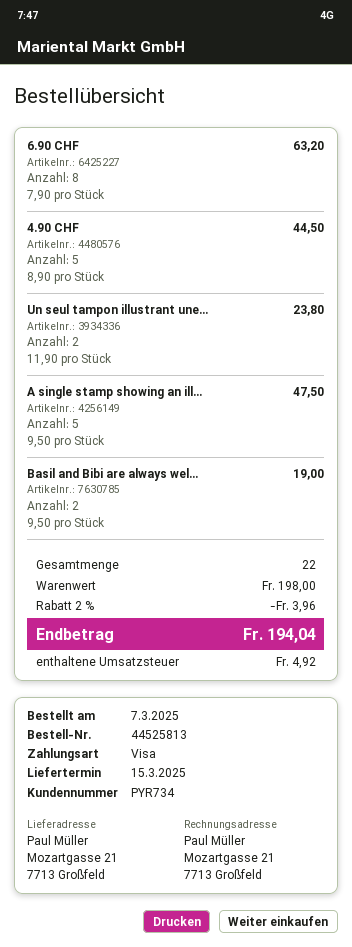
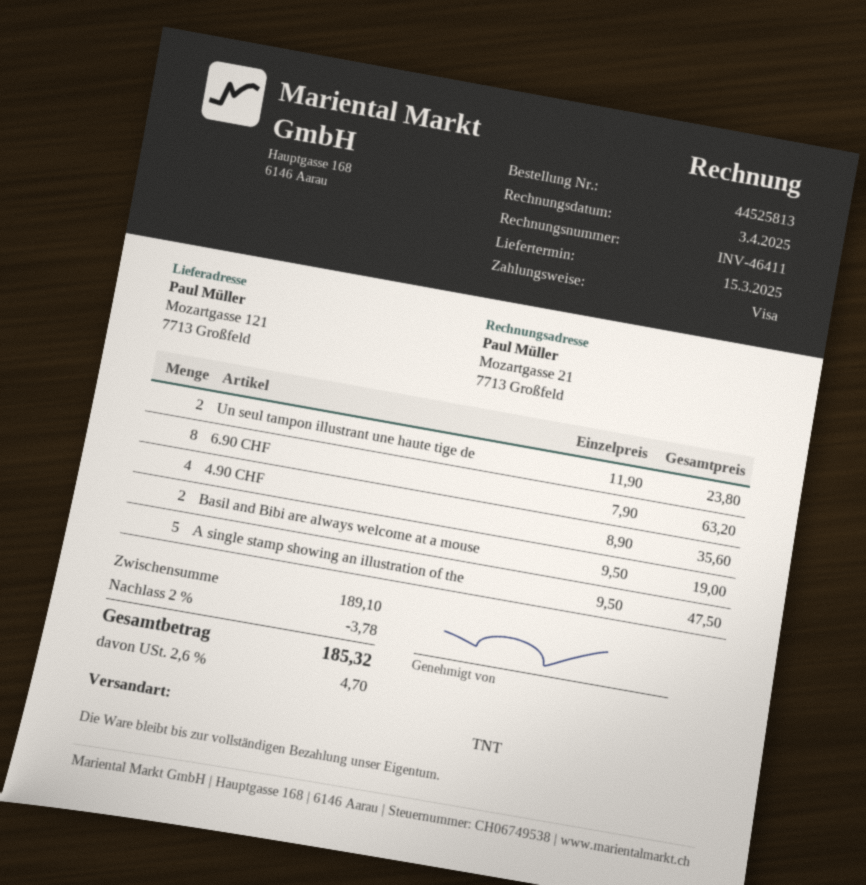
ship to: Mozartgasse 21, 7713 Großfeld -> Mozartgasse 121, 7713 Großfeld
4.90 CHF: 5 x 8.90 = 44.50 -> 4 x 8.90 = 35.60
subtotal: 198.00 -> 189.10
discount: 2% = 3.96 -> 2% = 3.78
tax: 4.92 -> 4.70
total: 194.04 -> 185.32

